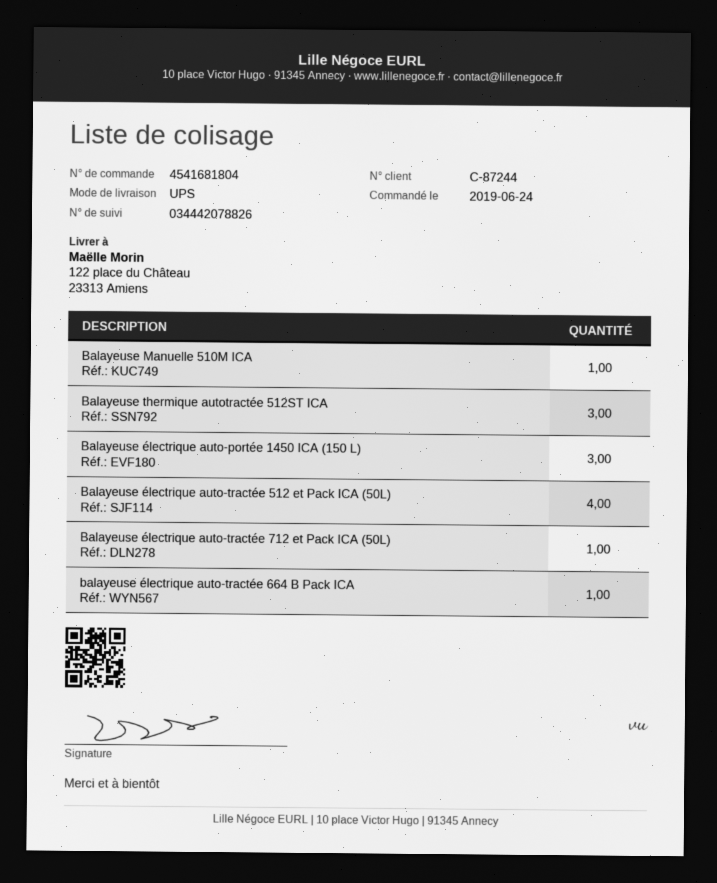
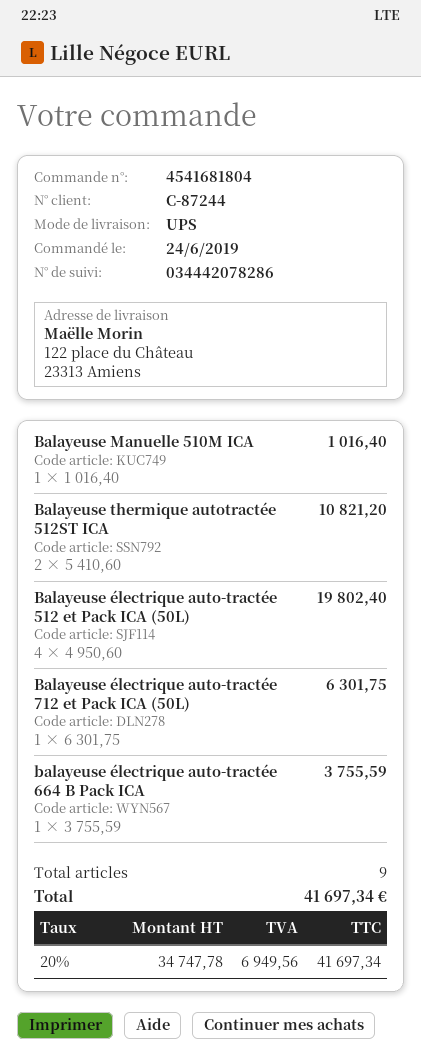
tracking number: 034442078826 -> 034442078286
Balayeuse thermique autotractée 512ST ICA: 3 -> 2
Balayeuse électrique auto-portée 1450 ICA (150 L): 3 -> none

